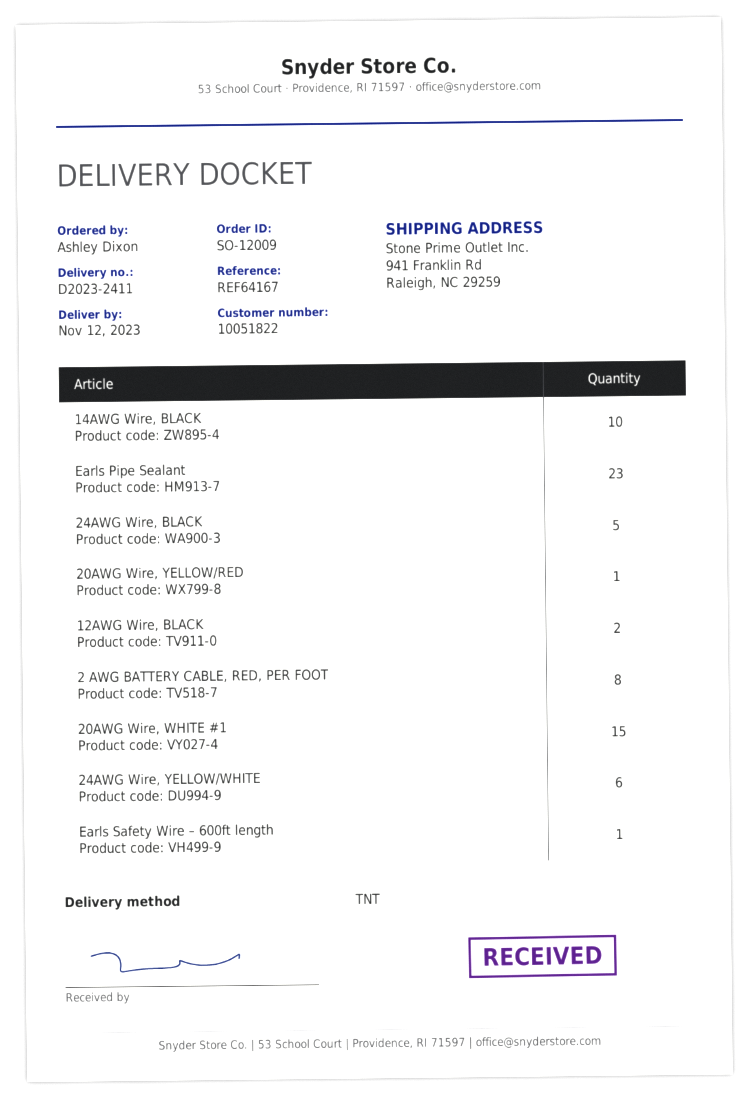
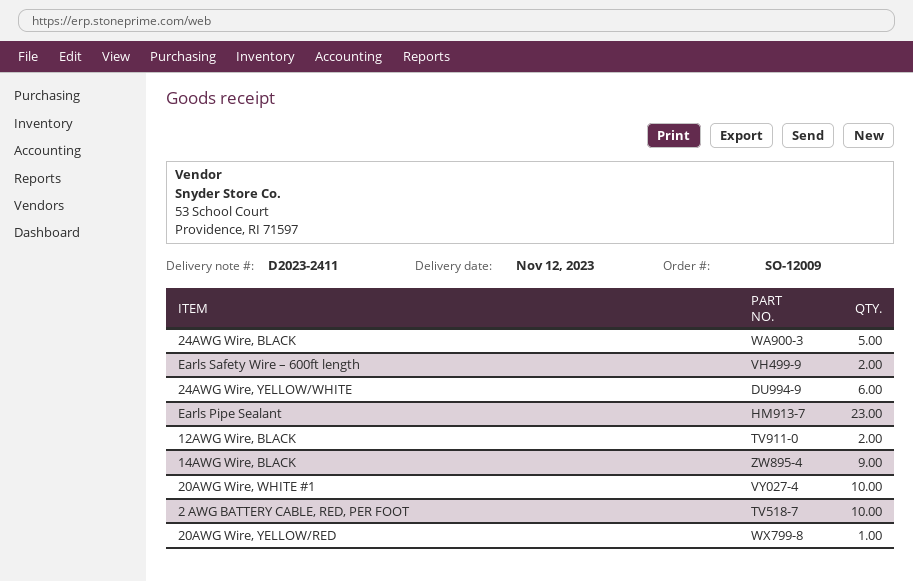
14AWG Wire, BLACK: 10 -> 9
2 AWG BATTERY CABLE, RED, PER FOOT: 8 -> 10
20AWG Wire, WHITE #1: 15 -> 10
Earls Safety Wire – 600ft length: 1 -> 2

